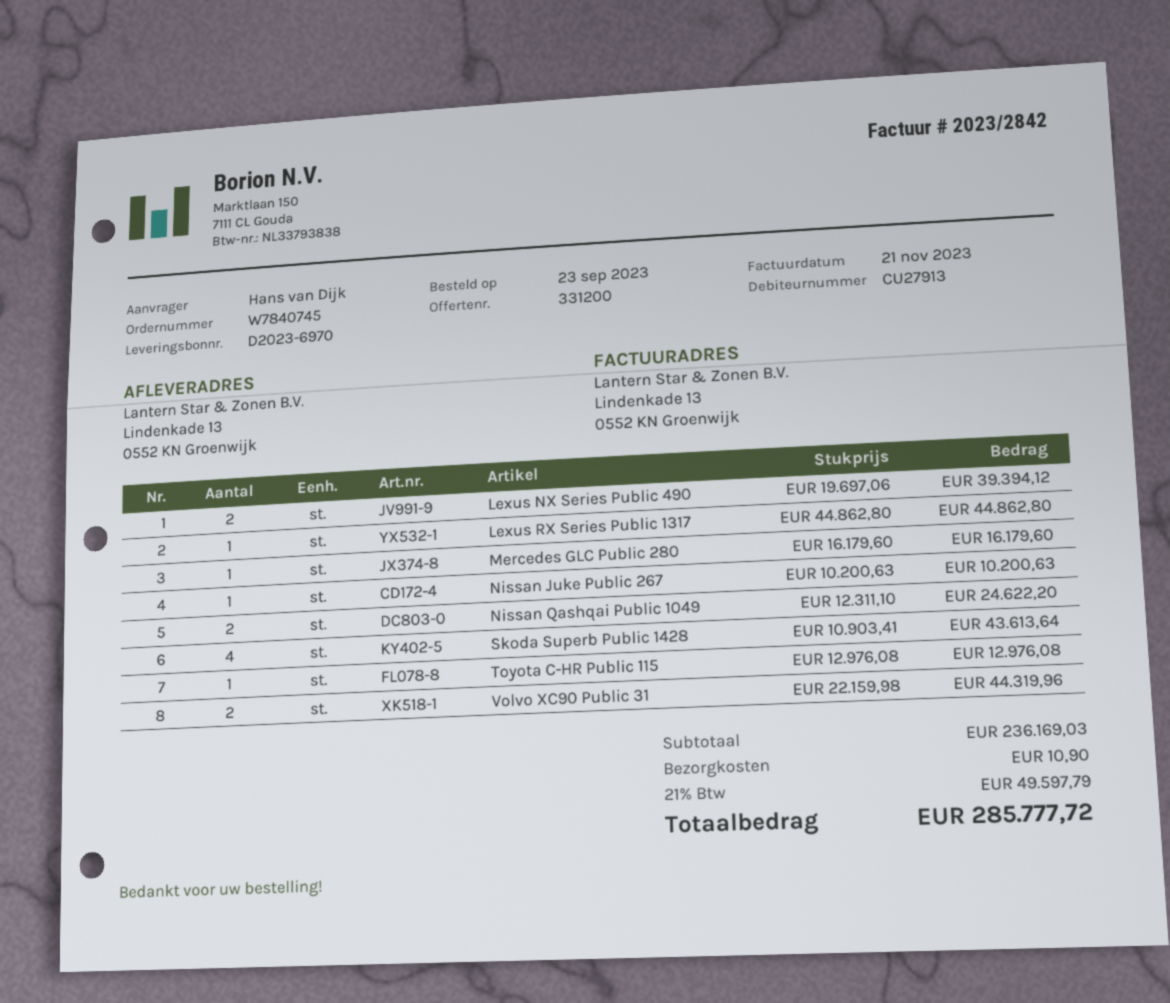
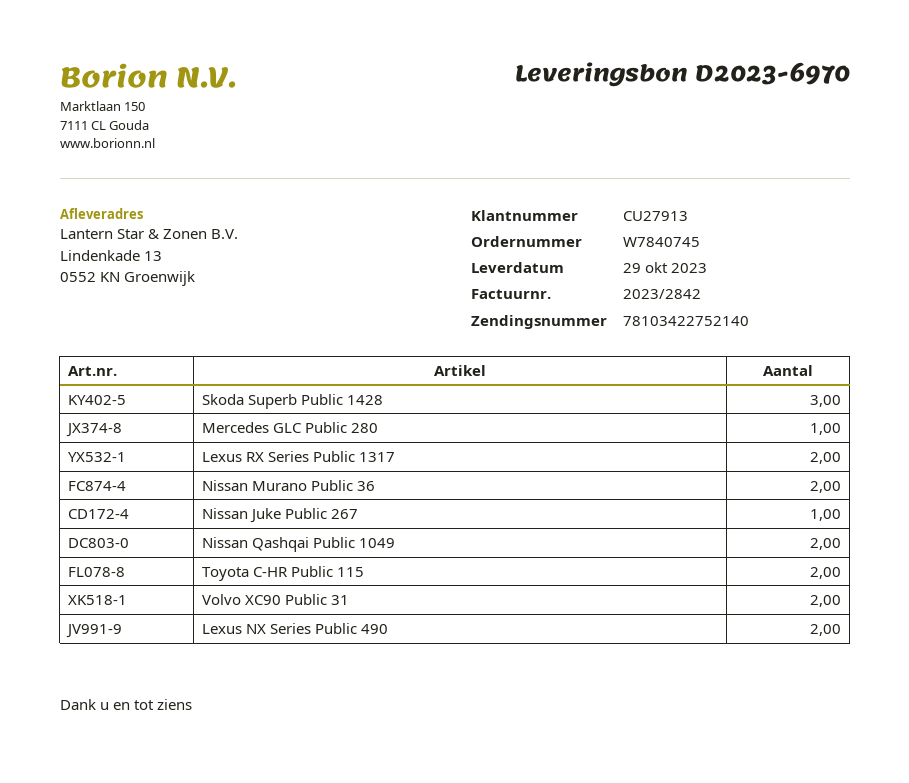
Lexus RX Series Public 1317: 1 -> 2
Skoda Superb Public 1428: 4 -> 3
Toyota C-HR Public 115: 1 -> 2
Nissan Murano Public 36: none -> 2

